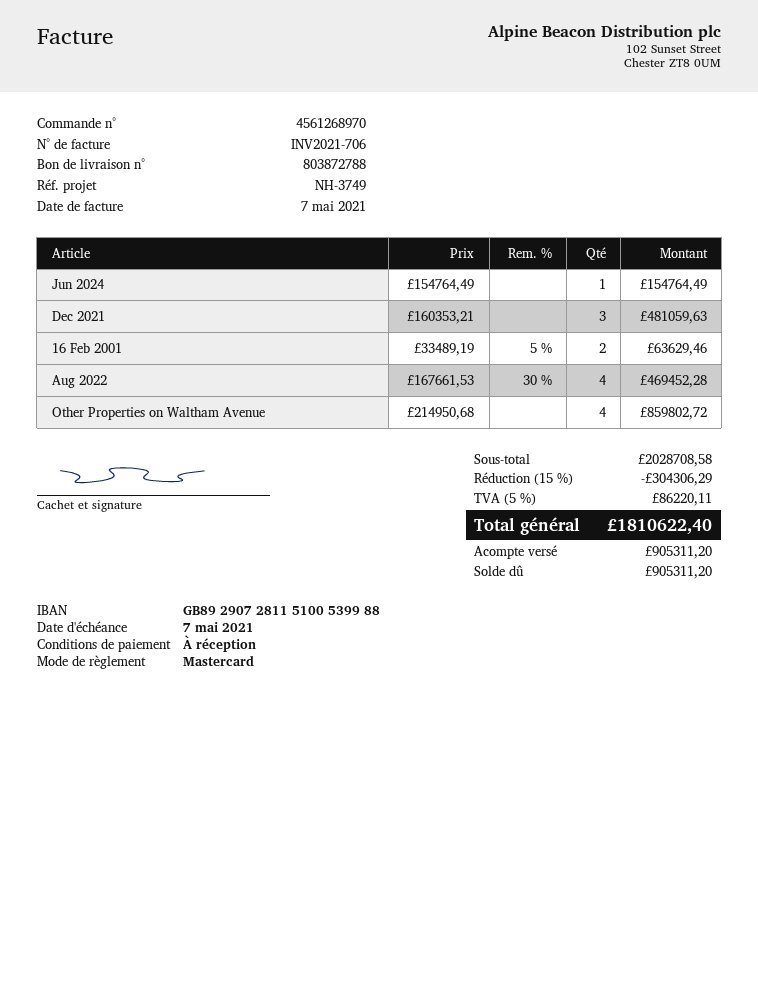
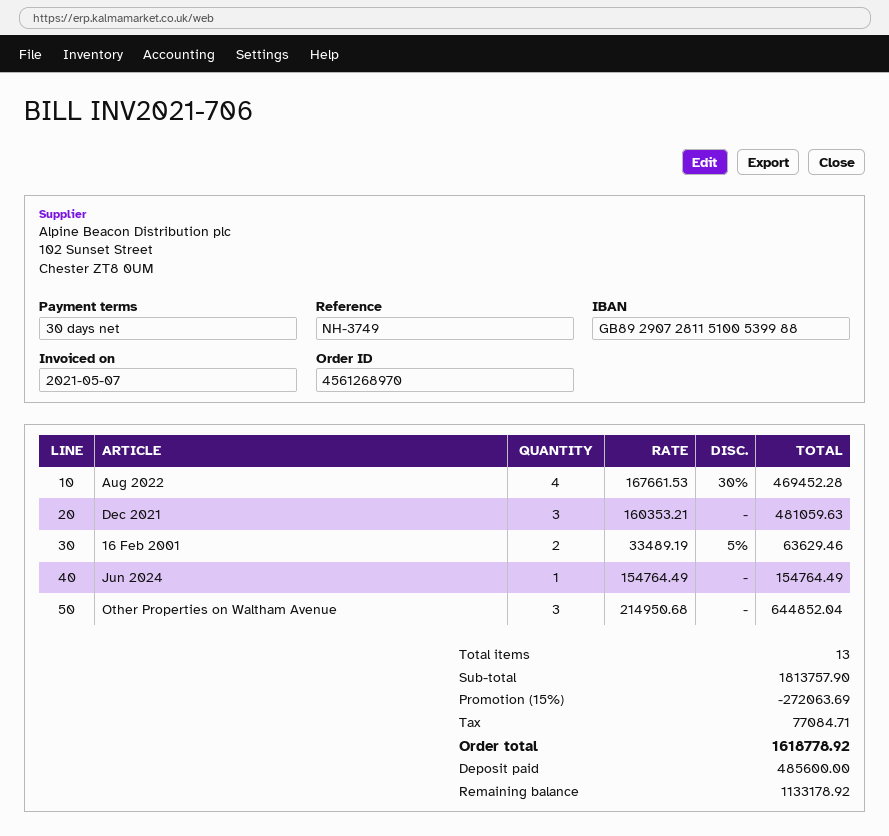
payment terms: on receipt -> 30 days
Other Properties on Waltham Avenue: 4 x 214950.68 = 859802.72 -> 3 x 214950.68 = 644852.04
subtotal: 2028708.58 -> 1813757.90
discount: 15% = 304306.29 -> 15% = 272063.69
tax: 86220.11 -> 77084.71
total: 1810622.40 -> 1618778.92
deposit: 905311.20 -> 485600.00
balance: 905311.20 -> 1133178.92

